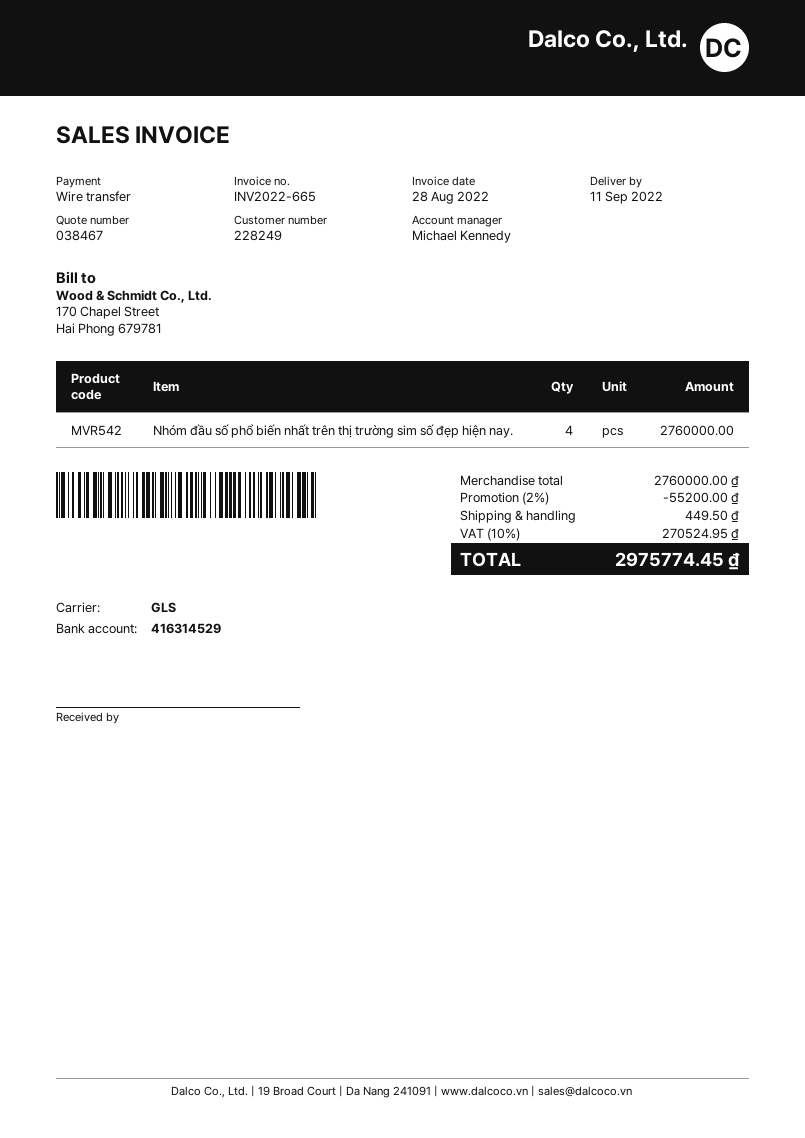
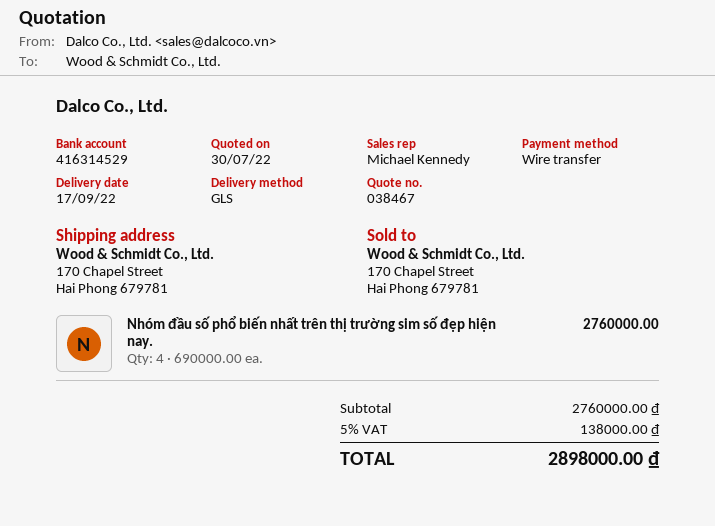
delivery date: 2022-09-11 -> 2022-09-17
discount: 2% = 55200.00 -> none
shipping: 449.50 -> none
tax: 10% = 270524.95 -> 5% = 138000.00
total: 2975774.45 -> 2898000.00

